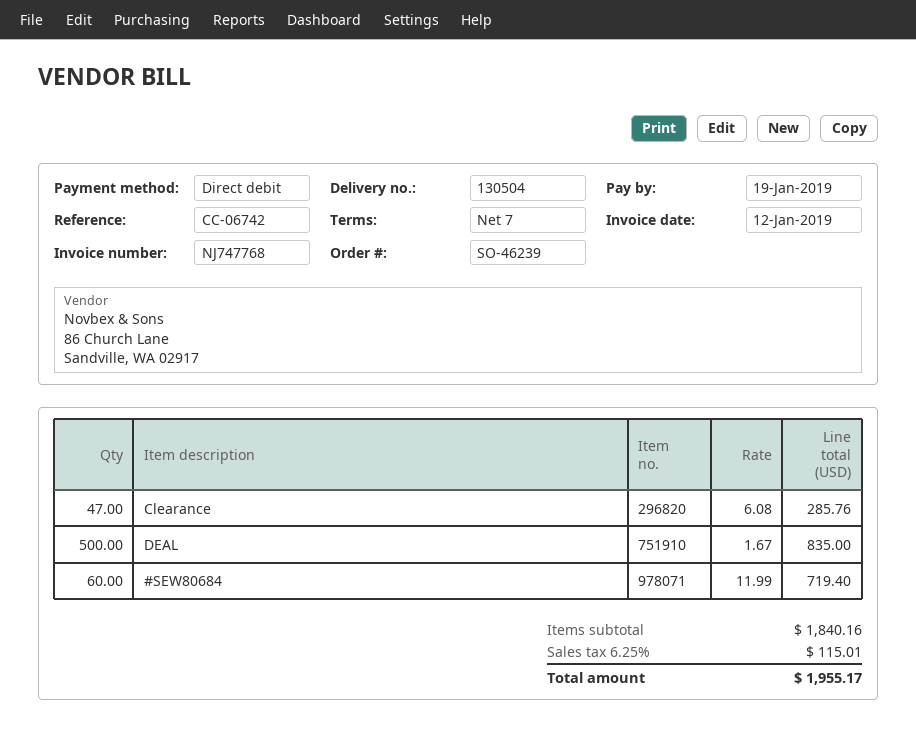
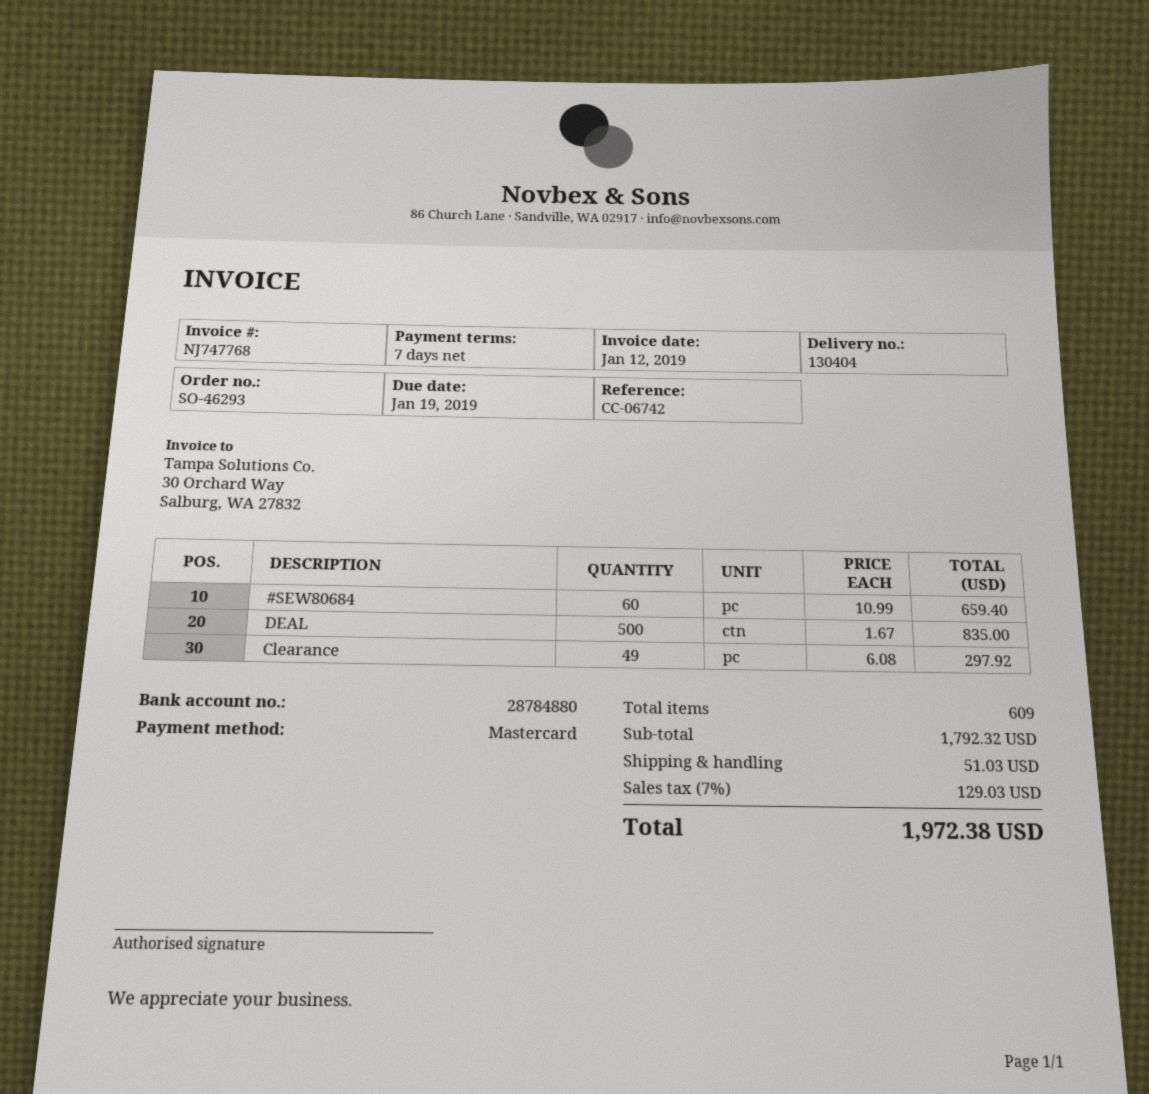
order number: SO-46239 -> SO-46293
delivery note number: 130504 -> 130404
payment method: direct debit -> Mastercard
Clearance: 47 x 6.08 = 285.76 -> 49 x 6.08 = 297.92
#SEW80684: 60 x 11.99 = 719.40 -> 60 x 10.99 = 659.40
subtotal: 1840.16 -> 1792.32
shipping: none -> 51.03
tax: 6.25% = 115.01 -> 7% = 129.03
total: 1955.17 -> 1972.38

